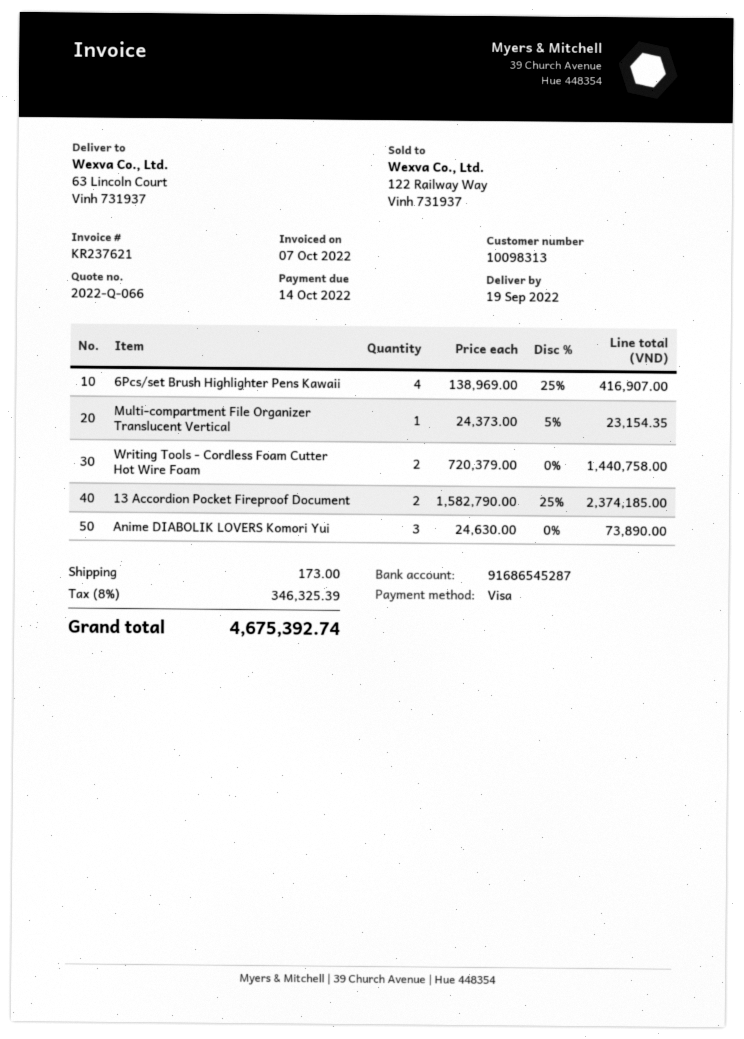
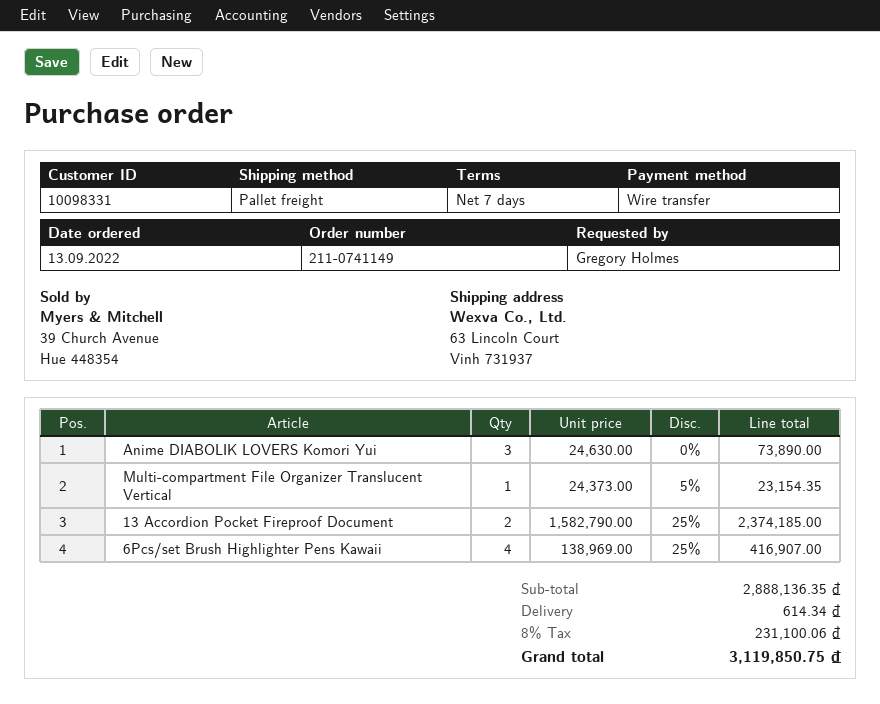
customer number: 10098313 -> 10098331
payment method: Visa -> bank transfer
Writing Tools - Cordless Foam Cutter Hot Wire Foam: 2 x 720379.00 = 1440758.00 -> none
shipping: 173.00 -> 614.34
tax: 8% = 346325.39 -> 8% = 231100.06
total: 4675392.74 -> 3119850.75

